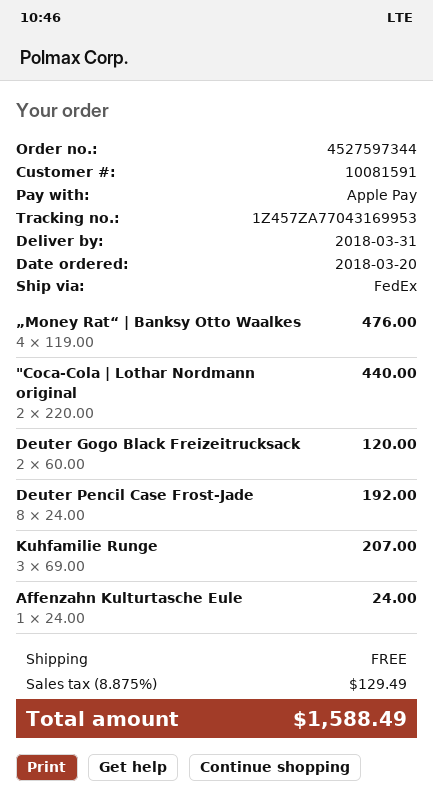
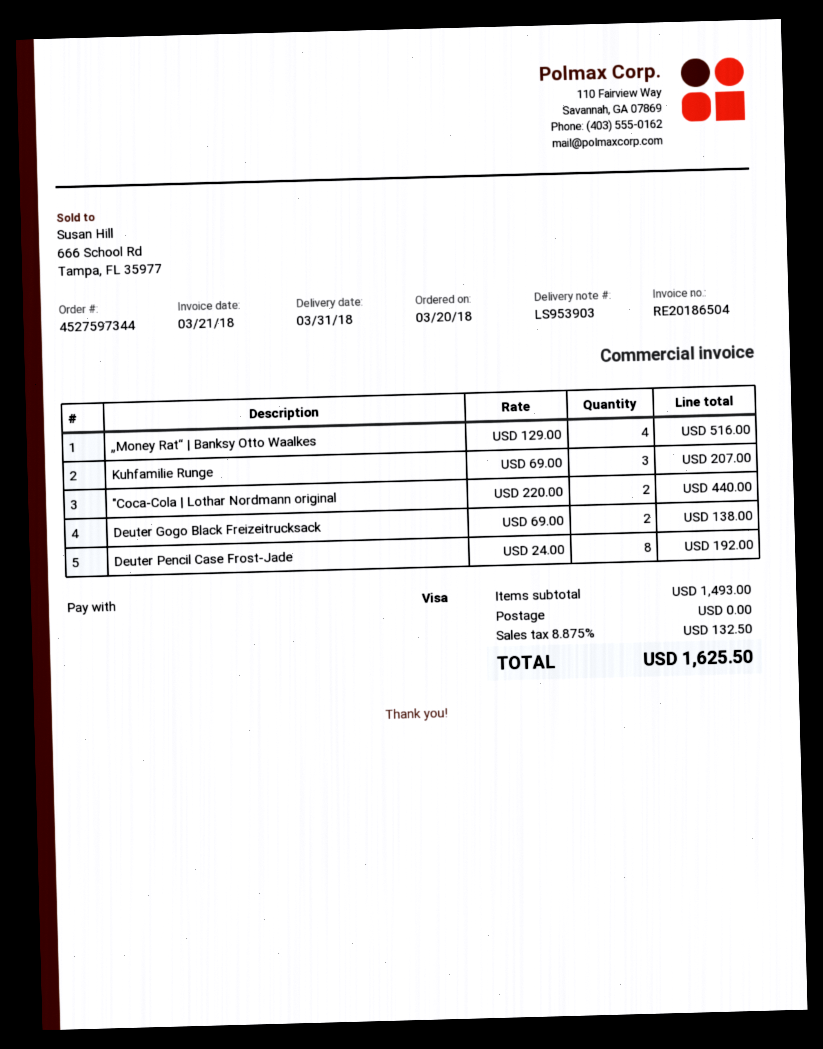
payment method: Apple Pay -> Visa
„Money Rat“ | Banksy Otto Waalkes: 4 x 119.00 = 476.00 -> 4 x 129.00 = 516.00
Deuter Gogo Black Freizeitrucksack: 2 x 60.00 = 120.00 -> 2 x 69.00 = 138.00
Affenzahn Kulturtasche Eule: 1 x 24.00 = 24.00 -> none
tax: 8.875% = 129.49 -> 8.875% = 132.50
total: 1588.49 -> 1625.50

